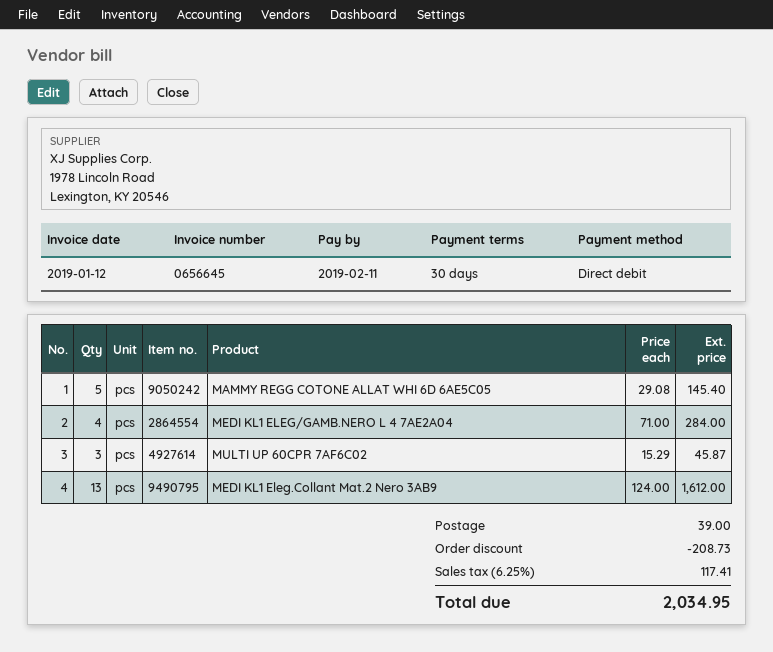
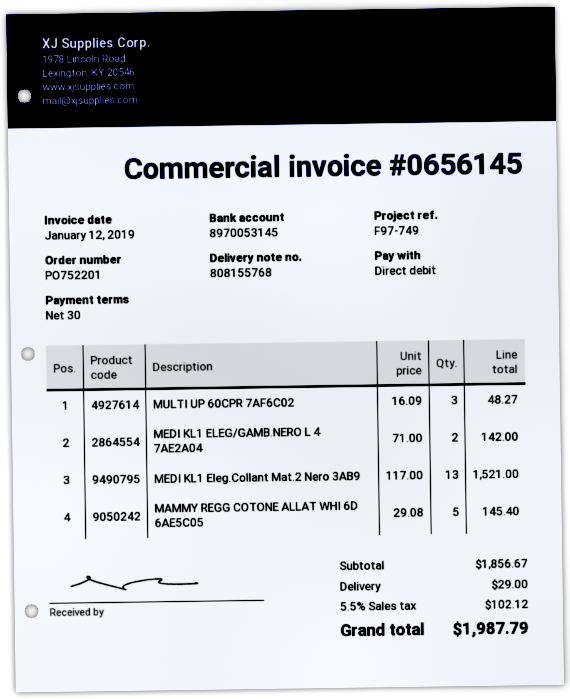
invoice number: 0656645 -> 0656145
MEDI KL1 ELEG/GAMB.NERO L 4 7AE2A04: 4 x 71.00 = 284.00 -> 2 x 71.00 = 142.00
MULTI UP 60CPR 7AF6C02: 3 x 15.29 = 45.87 -> 3 x 16.09 = 48.27
MEDI KL1 Eleg.Collant Mat.2 Nero 3AB9: 13 x 124.00 = 1612.00 -> 13 x 117.00 = 1521.00
discount: 208.73 -> none
shipping: 39.00 -> 29.00
tax: 6.25% = 117.41 -> 5.5% = 102.12
total: 2034.95 -> 1987.79

